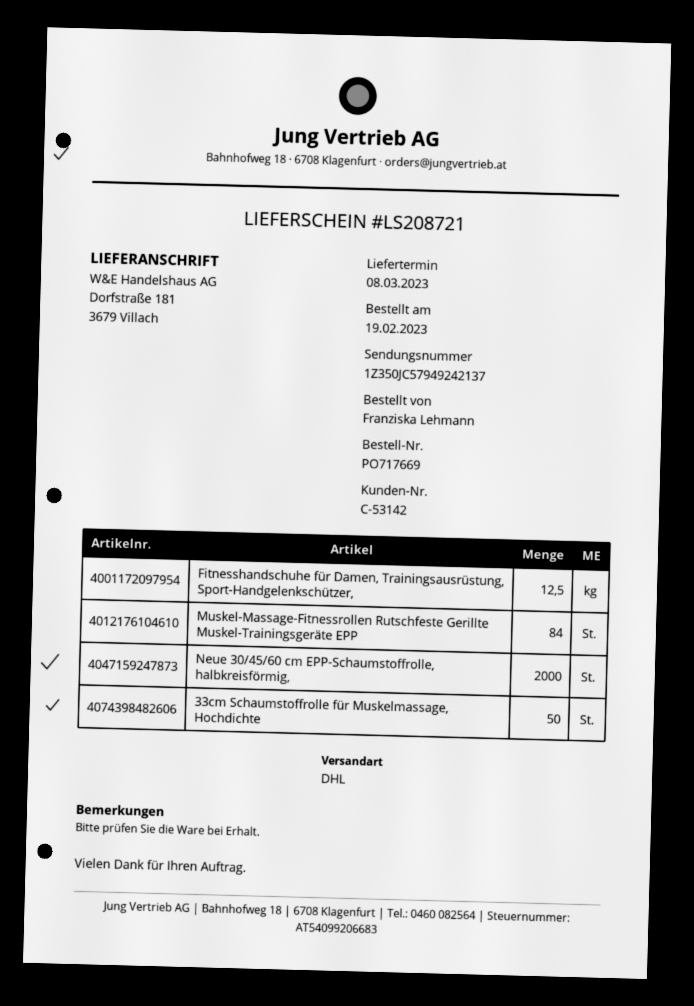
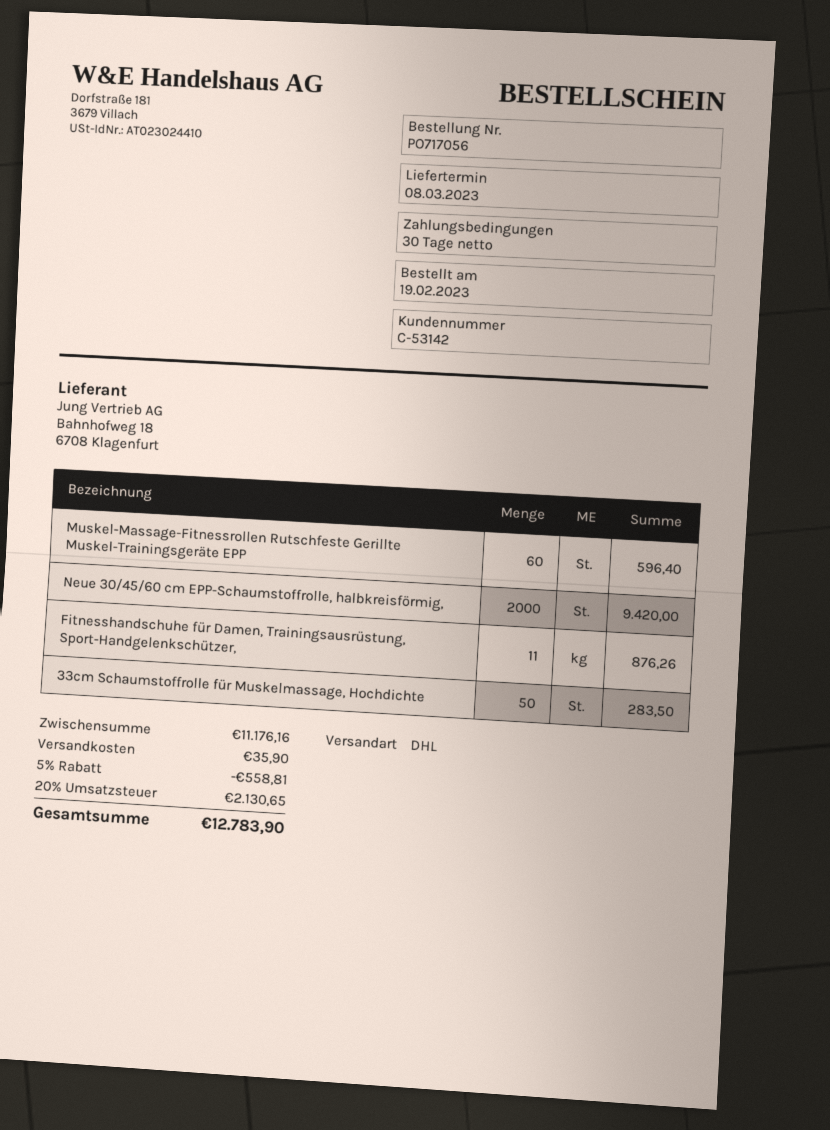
order number: PO717669 -> PO717056
Fitnesshandschuhe für Damen, Trainingsausrüstung, Sport-Handgelenkschützer,: 12.5 -> 11
Muskel-Massage-Fitnessrollen Rutschfeste Gerillte Muskel-Trainingsgeräte EPP: 84 -> 60

